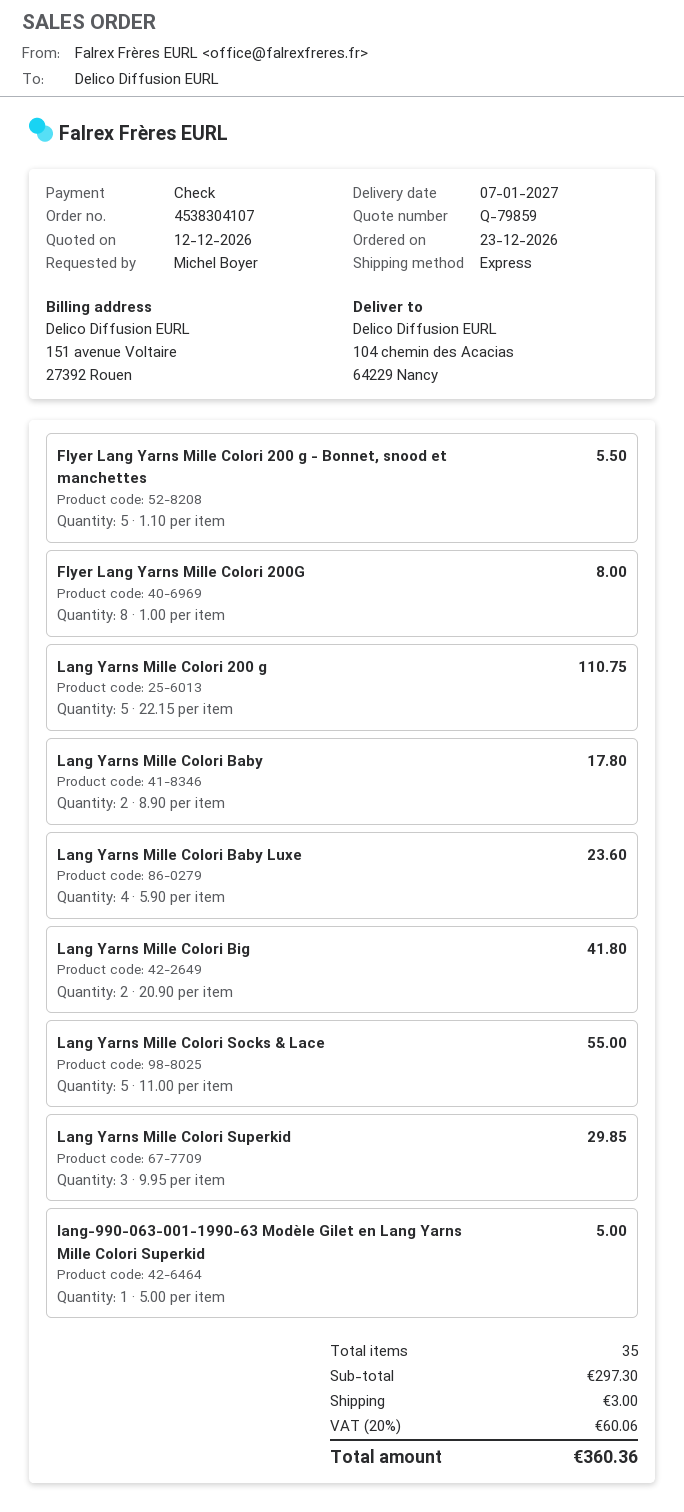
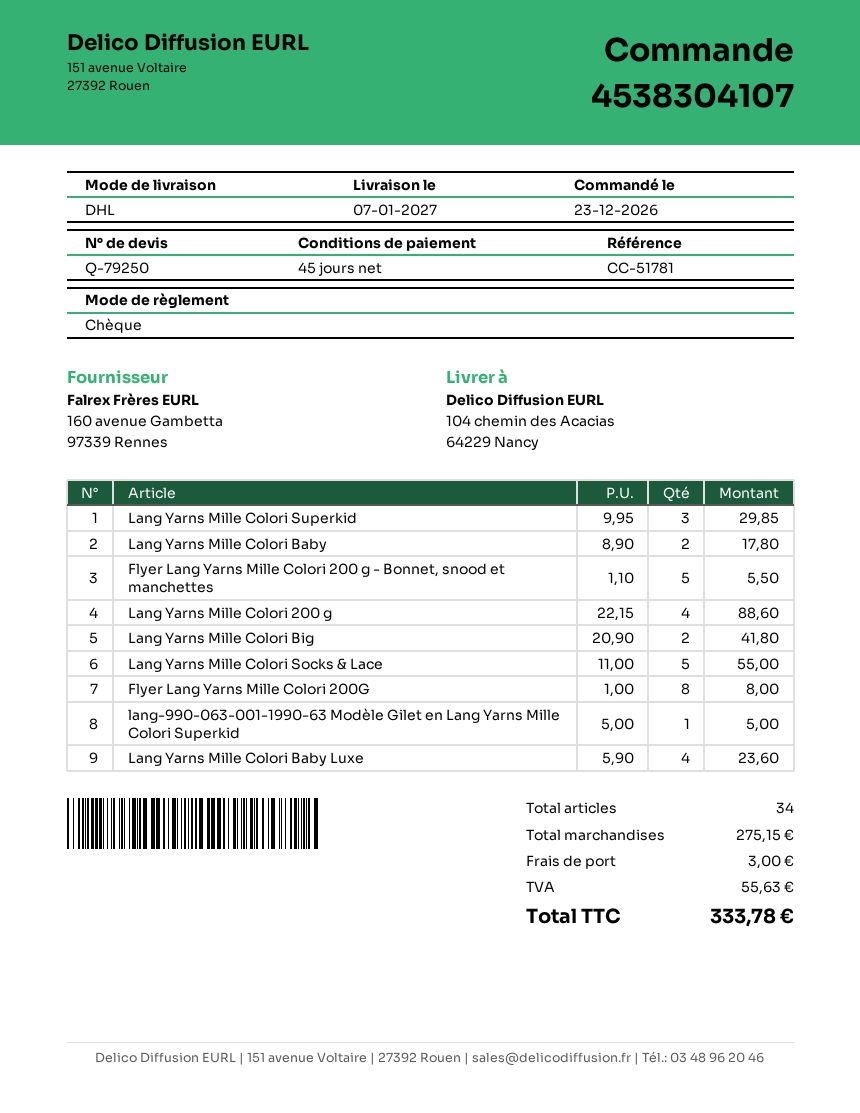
quote number: Q-79859 -> Q-79250
shipping method: express -> DHL
Lang Yarns Mille Colori 200 g: 5 x 22.15 = 110.75 -> 4 x 22.15 = 88.60
total quantity: 35 -> 34
subtotal: 297.30 -> 275.15
tax: 60.06 -> 55.63
total: 360.36 -> 333.78

